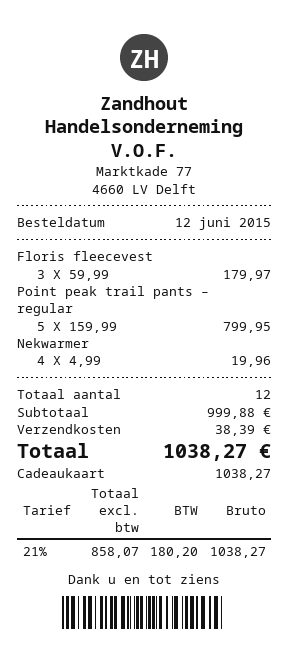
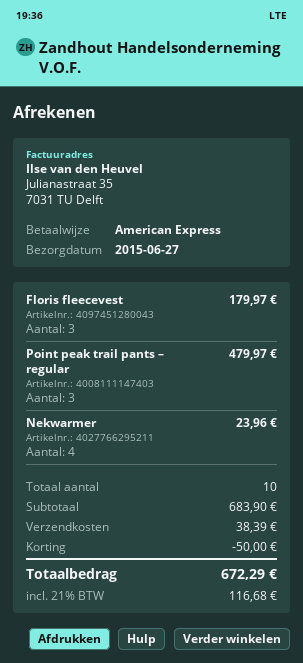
payment method: gift card -> American Express
Point peak trail pants – regular: 5 for 799.95 -> 3 for 479.97
Nekwarmer: 4 for 19.96 -> 4 for 23.96
total quantity: 12 -> 10
subtotal: 999.88 -> 683.90
discount: none -> 50.00
tax: 21% = 180.20 -> 21% = 116.68
total: 1038.27 -> 672.29

